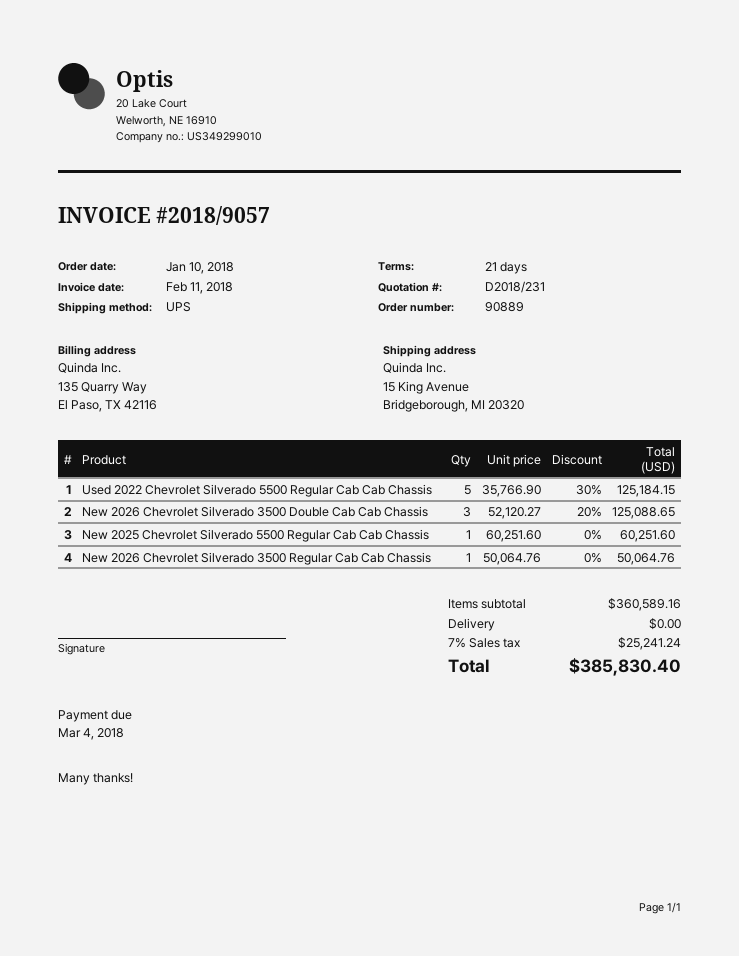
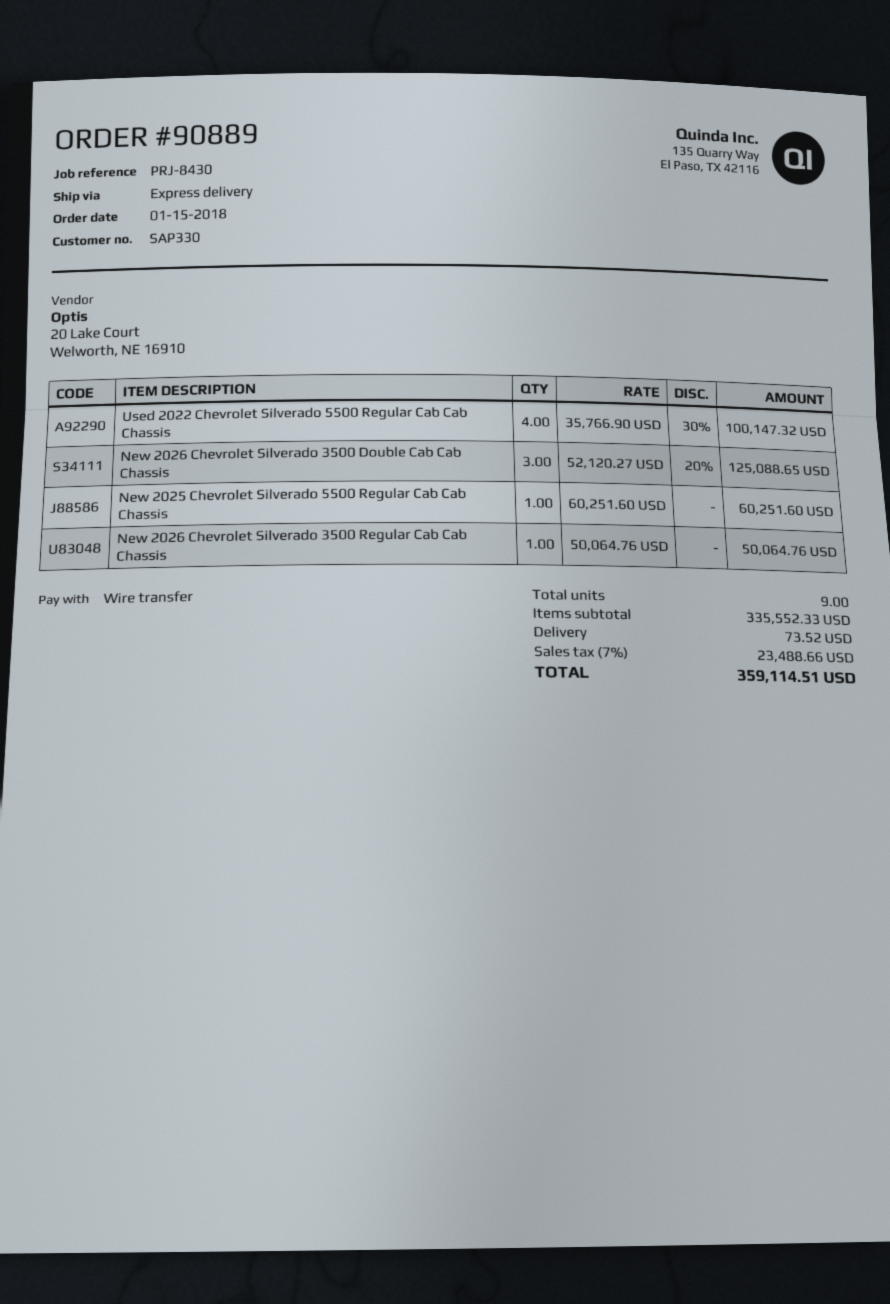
order date: 2018-01-10 -> 2018-01-15
shipping method: UPS -> express
Used 2022 Chevrolet Silverado 5500 Regular Cab Cab Chassis: 5 x 35766.90 - 30% = 125184.15 -> 4 x 35766.90 - 30% = 100147.32
subtotal: 360589.16 -> 335552.33
shipping: 0.00 -> 73.52
tax: 7% = 25241.24 -> 7% = 23488.66
total: 385830.40 -> 359114.51

